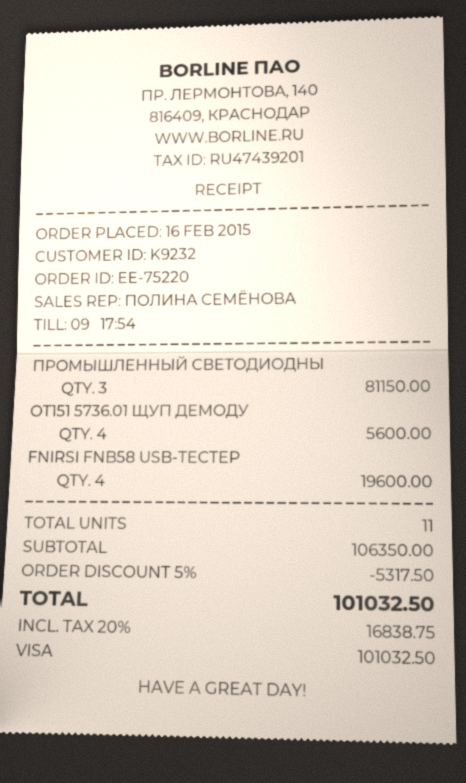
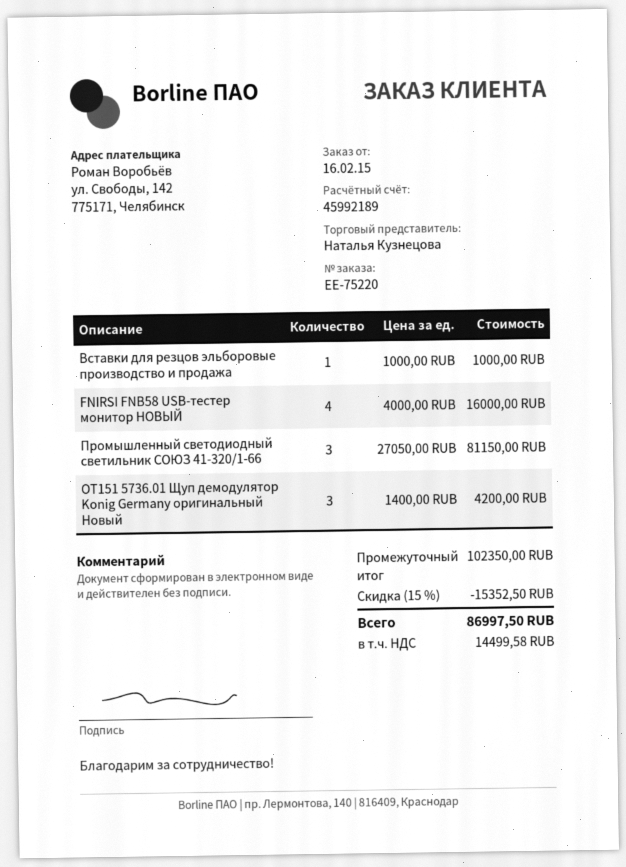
sales rep: ПОЛИНА СЕМЁНОВА -> Наталья Кузнецова
OT151 5736.01 ЩУП ДЕМОДУ: 4 for 5600.00 -> 3 for 4200.00
FNIRSI FNB58 USB-ТЕСТЕР: 4 for 19600.00 -> 4 for 16000.00
Вставки для резцов эльборовые производство и продажа: none -> 1 for 1000.00
subtotal: 106350.00 -> 102350.00
discount: 5% = 5317.50 -> 15% = 15352.50
tax: 16838.75 -> 14499.58
total: 101032.50 -> 86997.50

